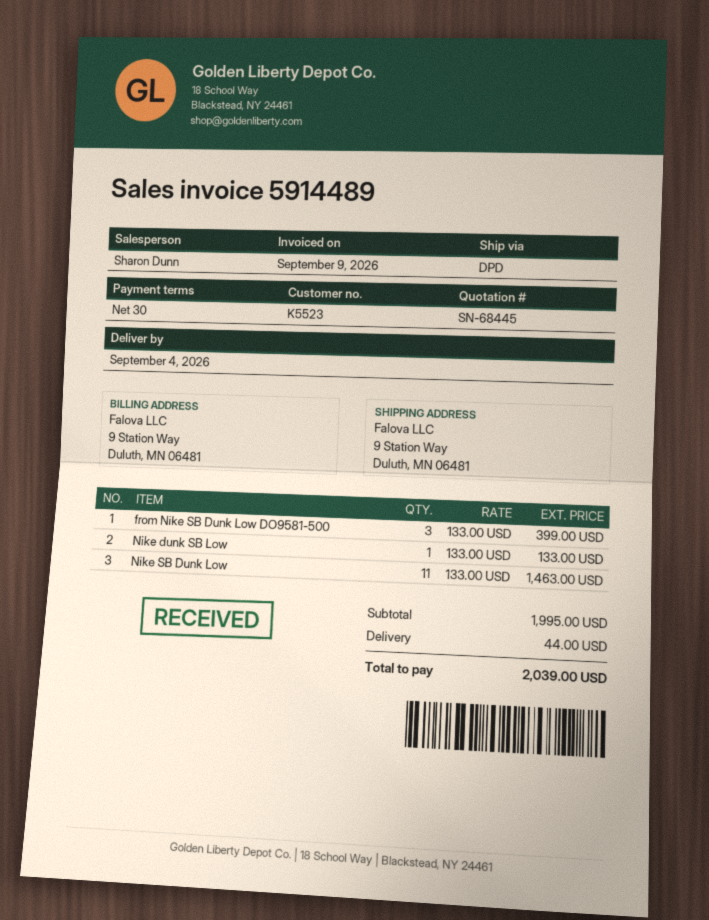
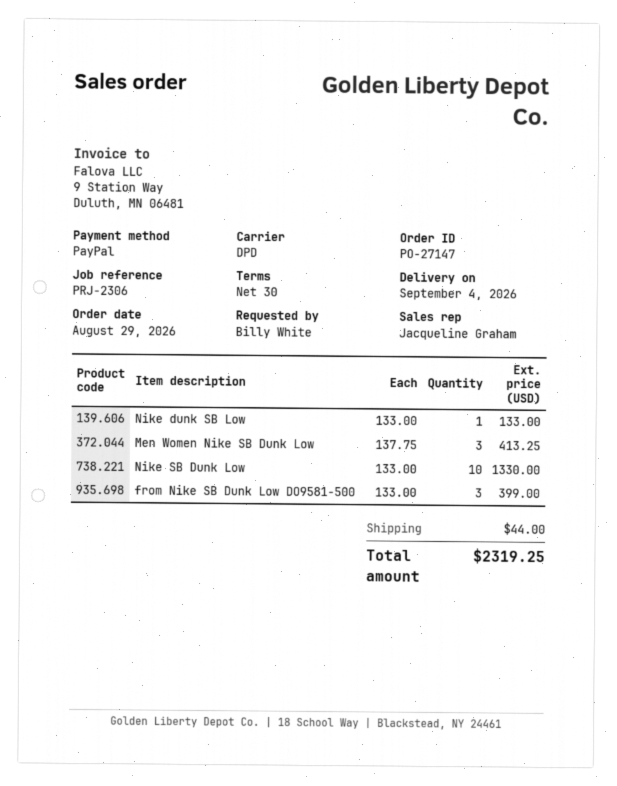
sales rep: Sharon Dunn -> Jacqueline Graham
Nike SB Dunk Low: 11 x 133.00 = 1463.00 -> 10 x 133.00 = 1330.00
Men Women Nike SB Dunk Low: none -> 3 x 137.75 = 413.25
total: 2039.00 -> 2319.25

